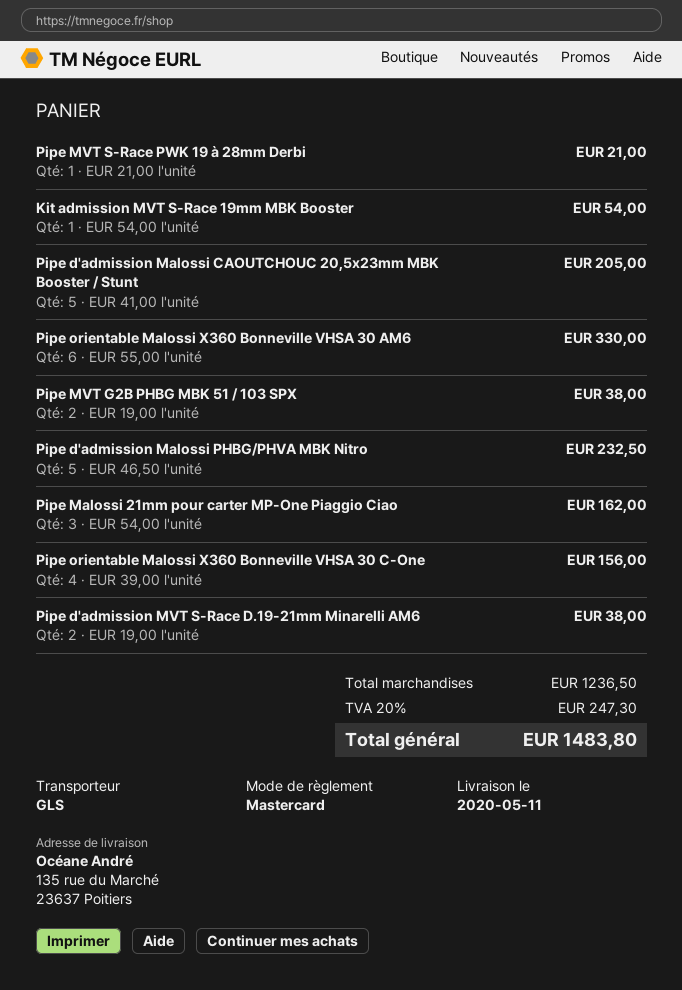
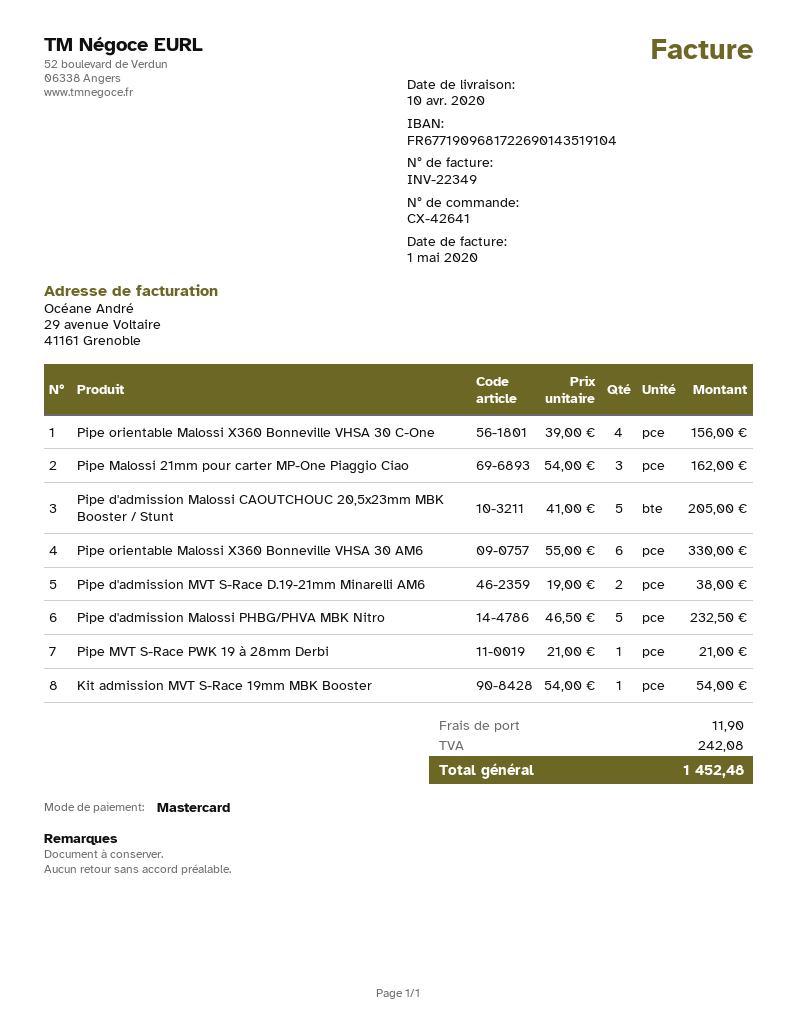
delivery date: 2020-05-11 -> 2020-04-10
Pipe MVT G2B PHBG MBK 51 / 103 SPX: 2 x 19.00 = 38.00 -> none
shipping: none -> 11.90
tax: 247.30 -> 242.08
total: 1483.80 -> 1452.48

